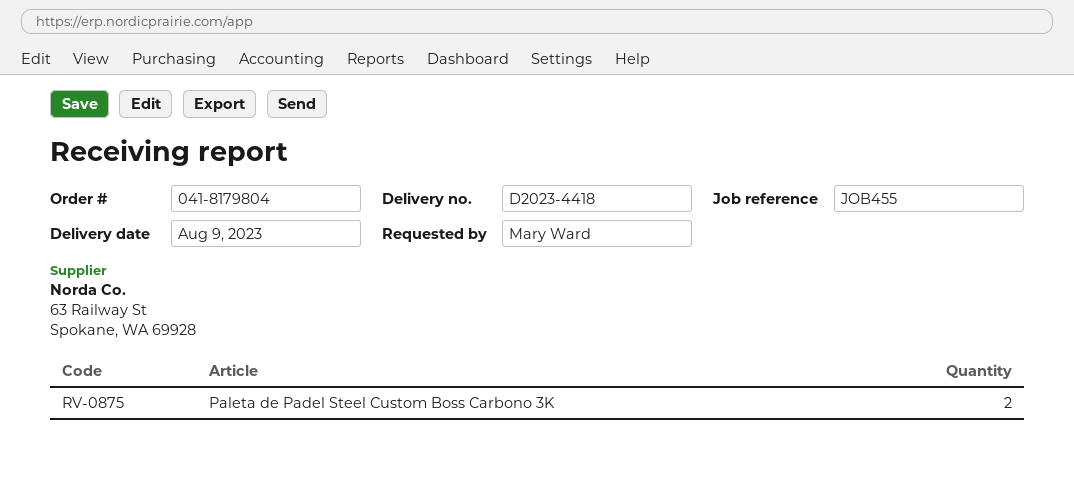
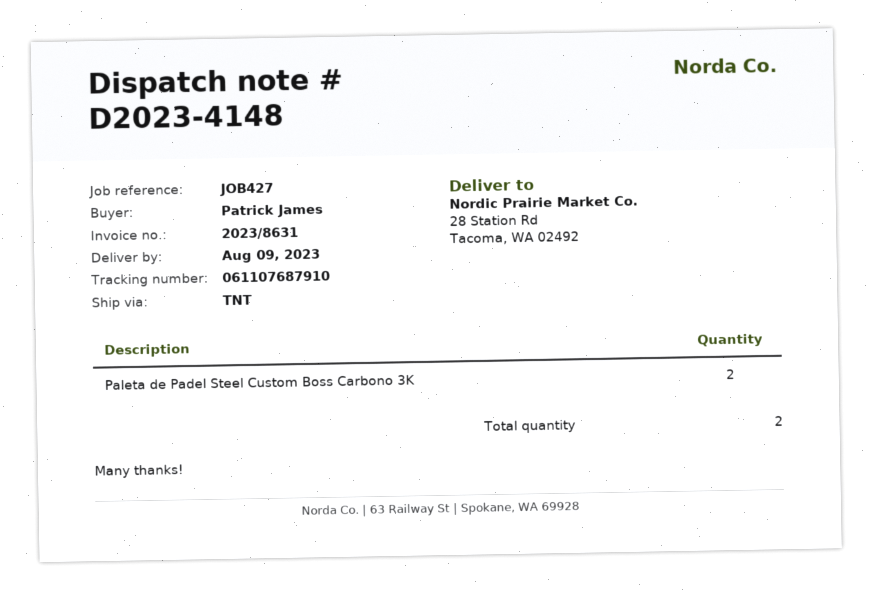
delivery note number: D2023-4418 -> D2023-4148
reference: JOB455 -> JOB427
ordered by: Mary Ward -> Patrick James

